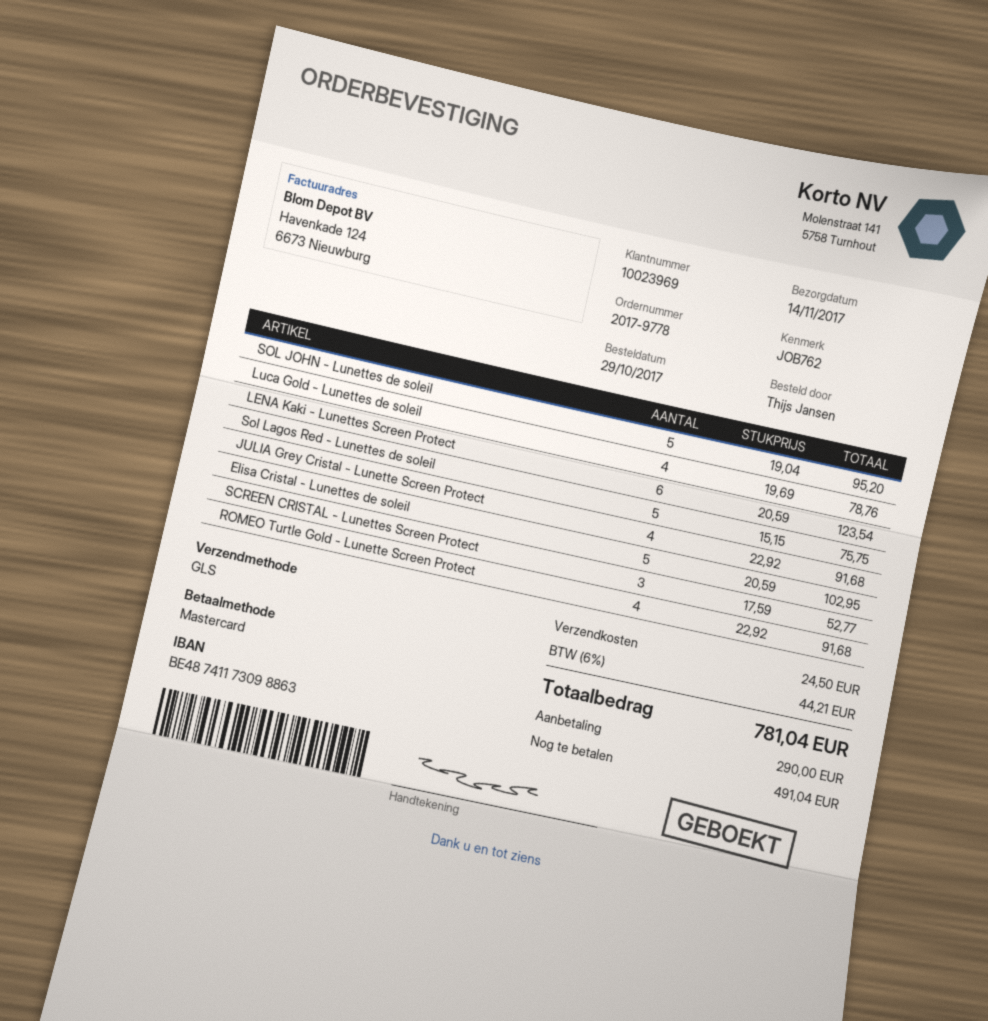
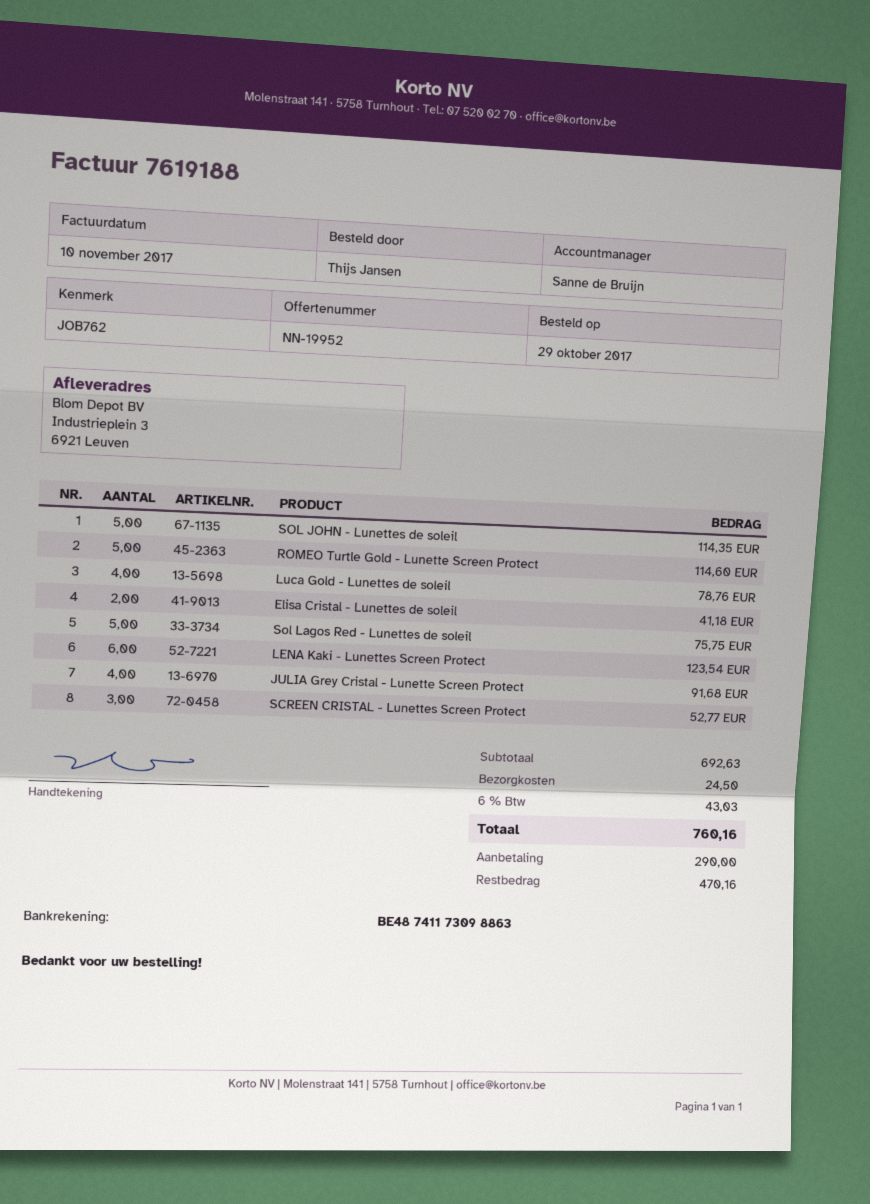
SOL JOHN - Lunettes de soleil: 5 for 95.20 -> 5 for 114.35
Elisa Cristal - Lunettes de soleil: 5 for 102.95 -> 2 for 41.18
ROMEO Turtle Gold - Lunette Screen Protect: 4 for 91.68 -> 5 for 114.60
tax: 6% = 44.21 -> 6% = 43.03
total: 781.04 -> 760.16
balance: 491.04 -> 470.16

